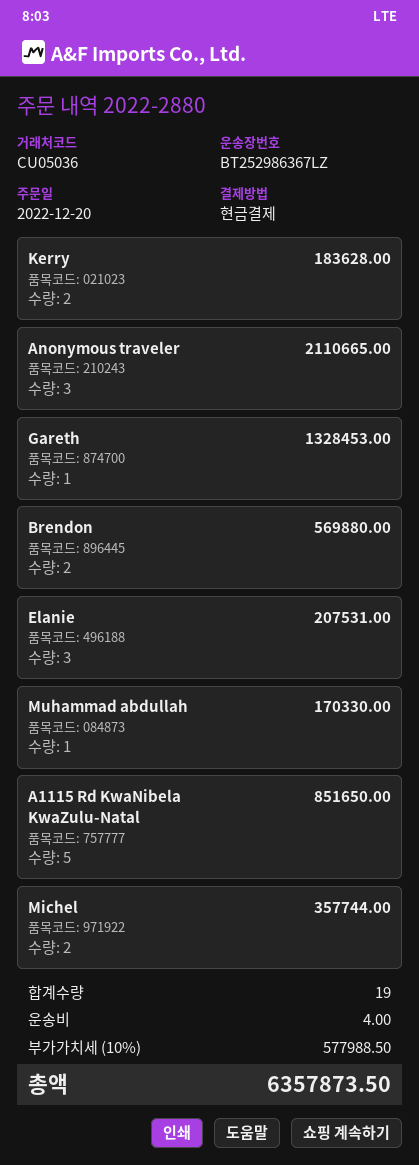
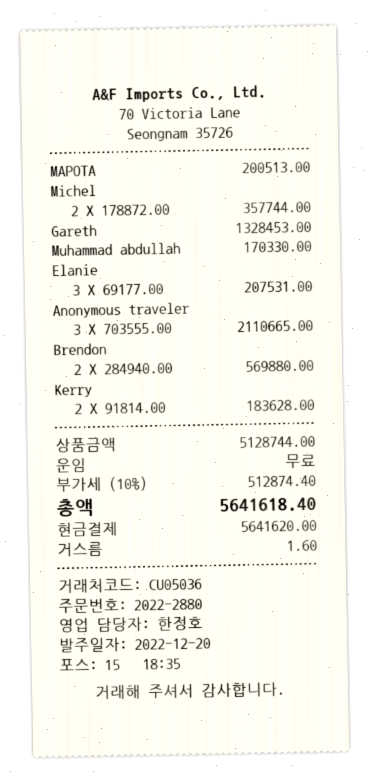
A1115 Rd KwaNibela KwaZulu-Natal: 5 for 851650.00 -> none
MAPOTA: none -> 1 for 200513.00
shipping: 4.00 -> 0.00
tax: 10% = 577988.50 -> 10% = 512874.40
total: 6357873.50 -> 5641618.40

